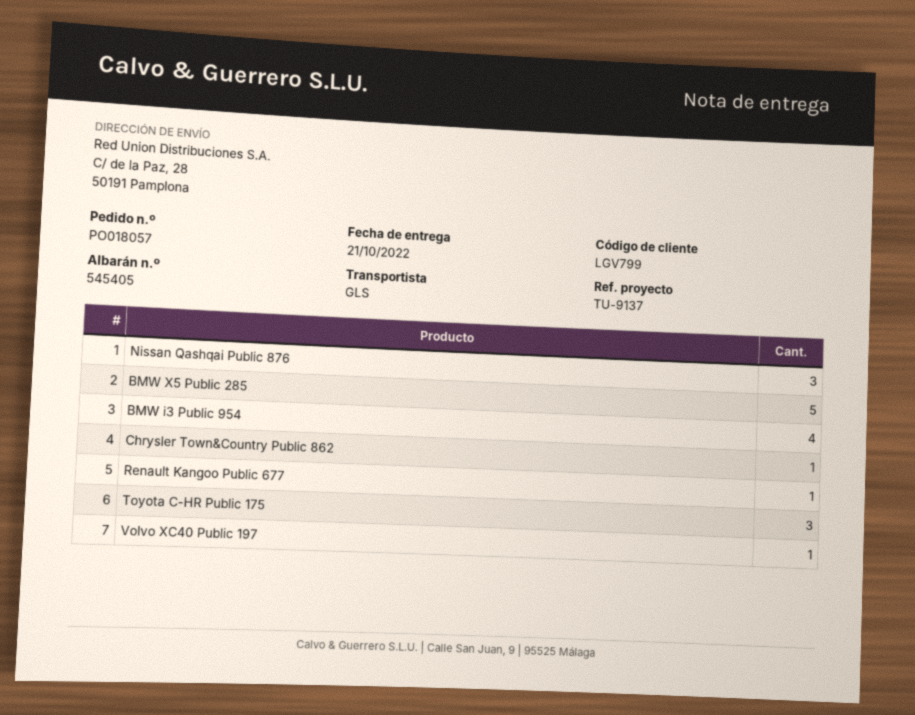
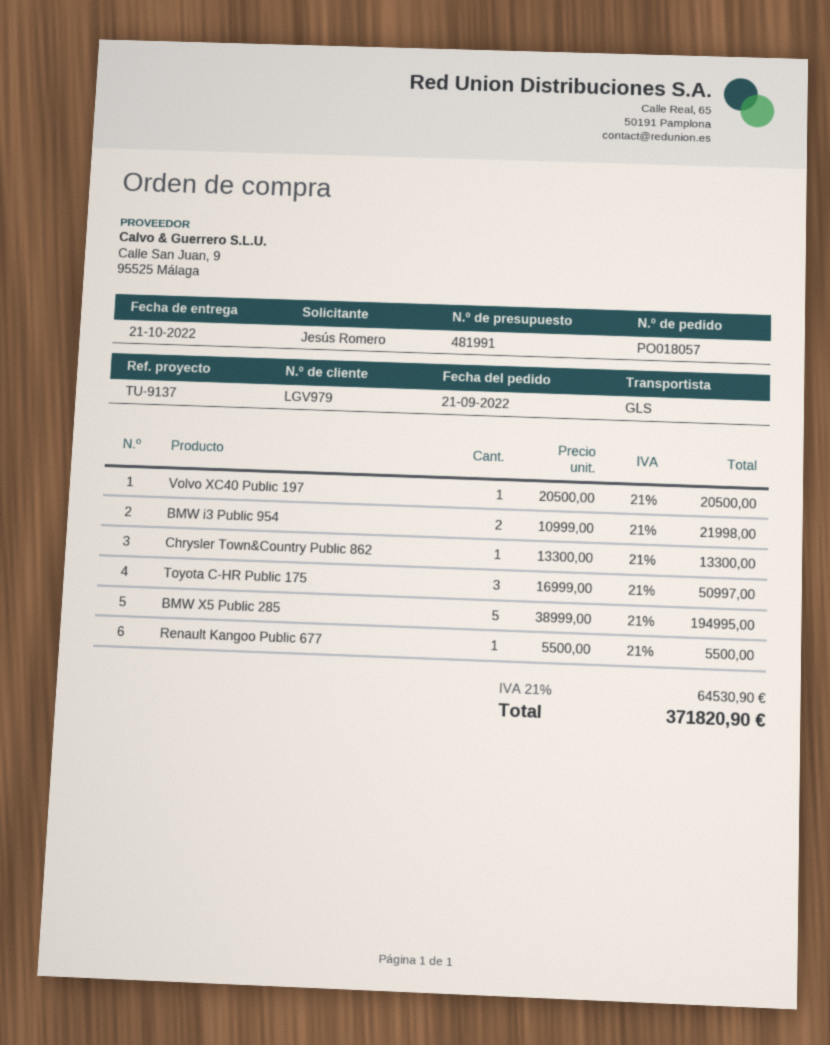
customer number: LGV799 -> LGV979
Nissan Qashqai Public 876: 3 -> none
BMW i3 Public 954: 4 -> 2

